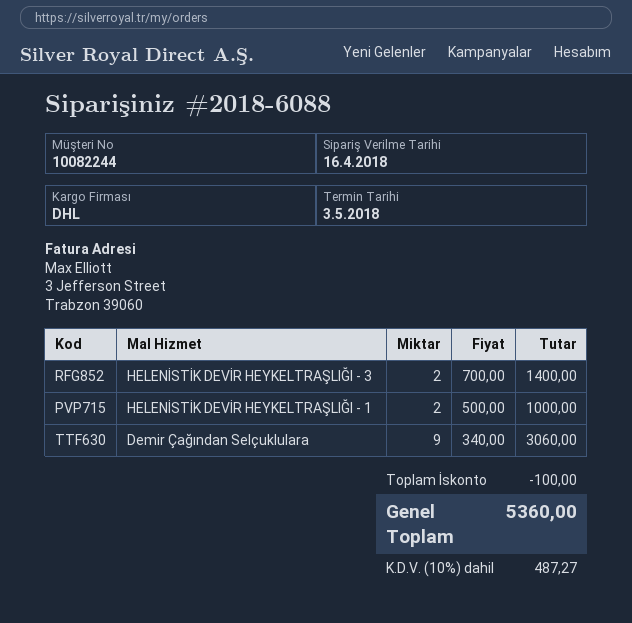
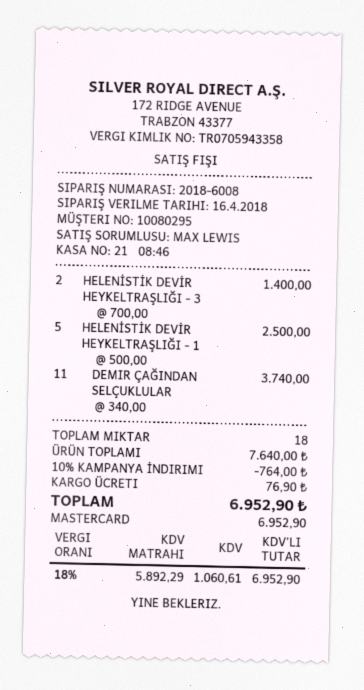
order number: 2018-6088 -> 2018-6008
customer number: 10082244 -> 10080295
HELENİSTİK DEVİR HEYKELTRAŞLIĞI - 1: 2 x 500.00 = 1000.00 -> 5 x 500.00 = 2500.00
Demir Çağından Selçuklulara: 9 x 340.00 = 3060.00 -> 11 x 340.00 = 3740.00
discount: 100.00 -> 764.00
shipping: none -> 76.90
tax: 10% = 487.27 -> 18% = 1060.61
total: 5360.00 -> 6952.90

